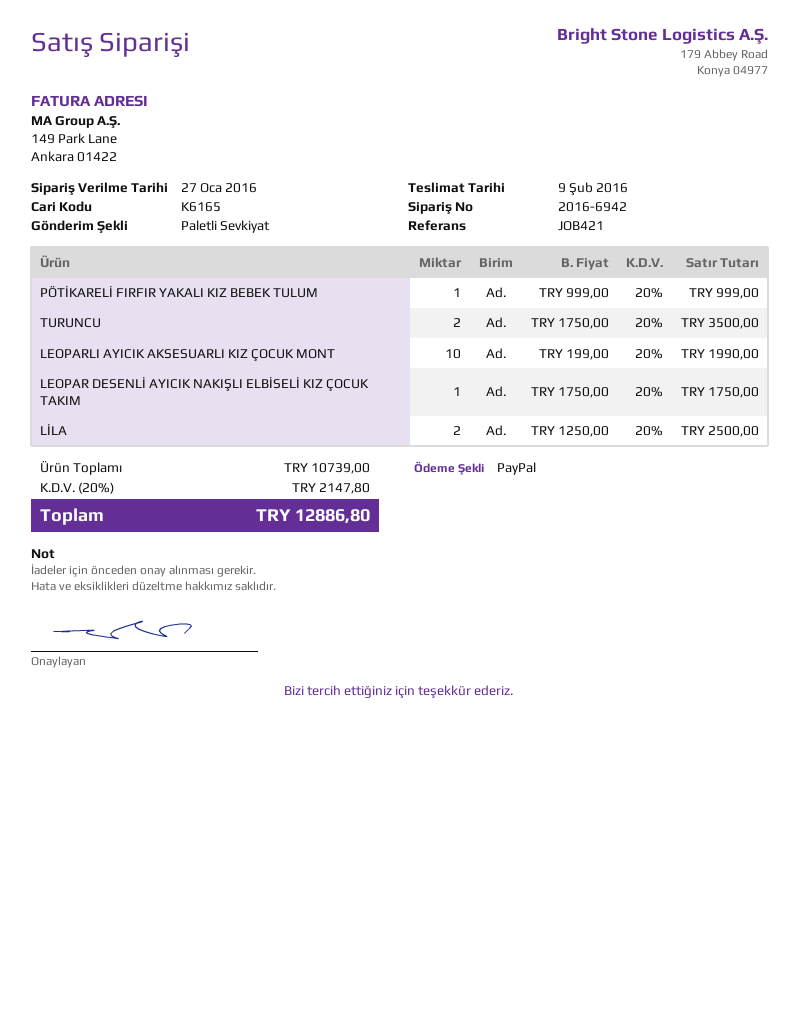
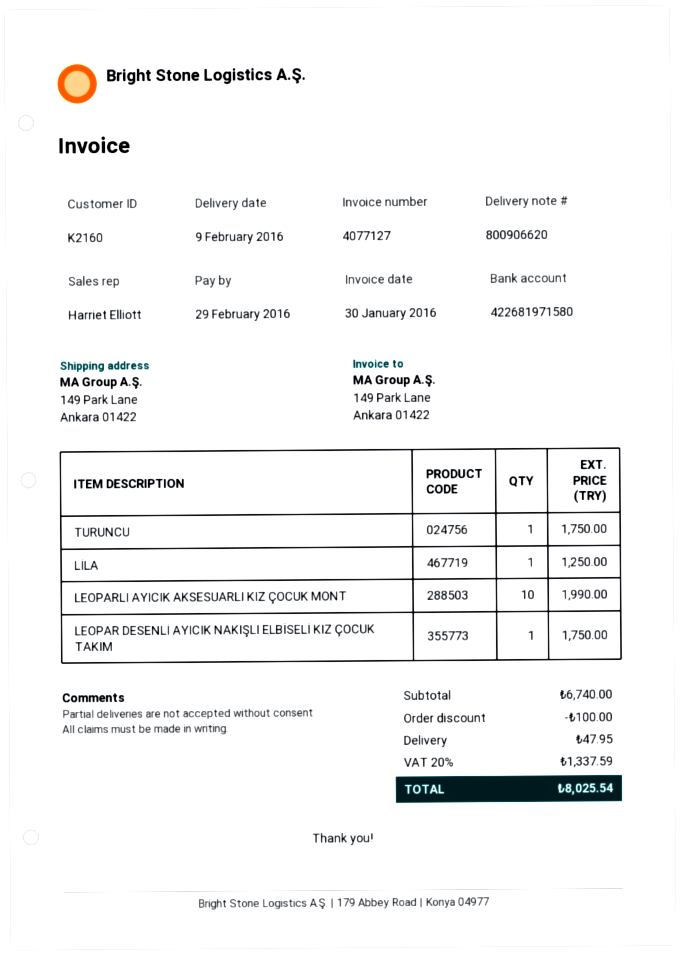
customer number: K6165 -> K2160
PÖTİKARELİ FIRFIR YAKALI KIZ BEBEK TULUM: 1 for 999.00 -> none
TURUNCU: 2 for 3500.00 -> 1 for 1750.00
LİLA: 2 for 2500.00 -> 1 for 1250.00
subtotal: 10739.00 -> 6740.00
discount: none -> 100.00
shipping: none -> 47.95
tax: 20% = 2147.80 -> 20% = 1337.59
total: 12886.80 -> 8025.54

